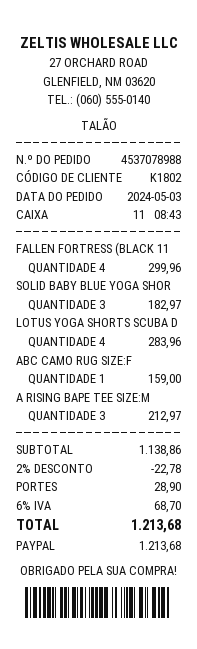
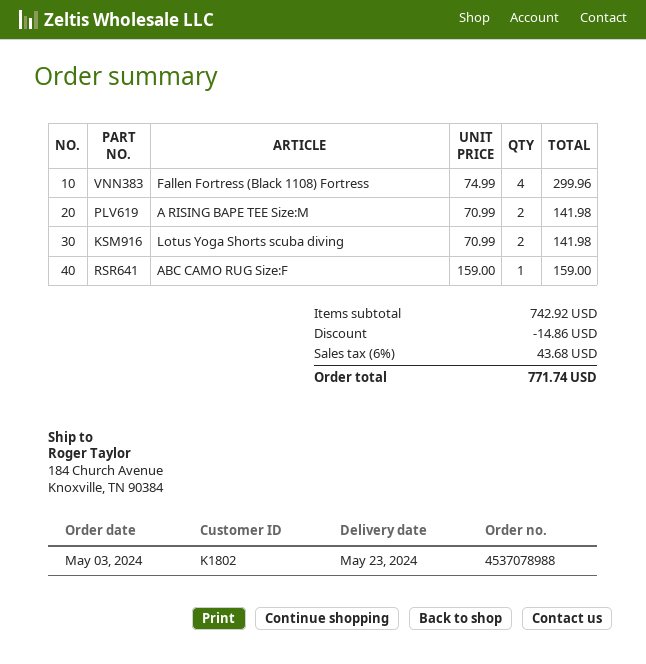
SOLID BABY BLUE YOGA SHOR: 3 for 182.97 -> none
LOTUS YOGA SHORTS SCUBA D: 4 for 283.96 -> 2 for 141.98
A RISING BAPE TEE SIZE:M: 3 for 212.97 -> 2 for 141.98
subtotal: 1138.86 -> 742.92
discount: 22.78 -> 14.86
shipping: 28.90 -> none
tax: 6% = 68.70 -> 6% = 43.68
total: 1213.68 -> 771.74

